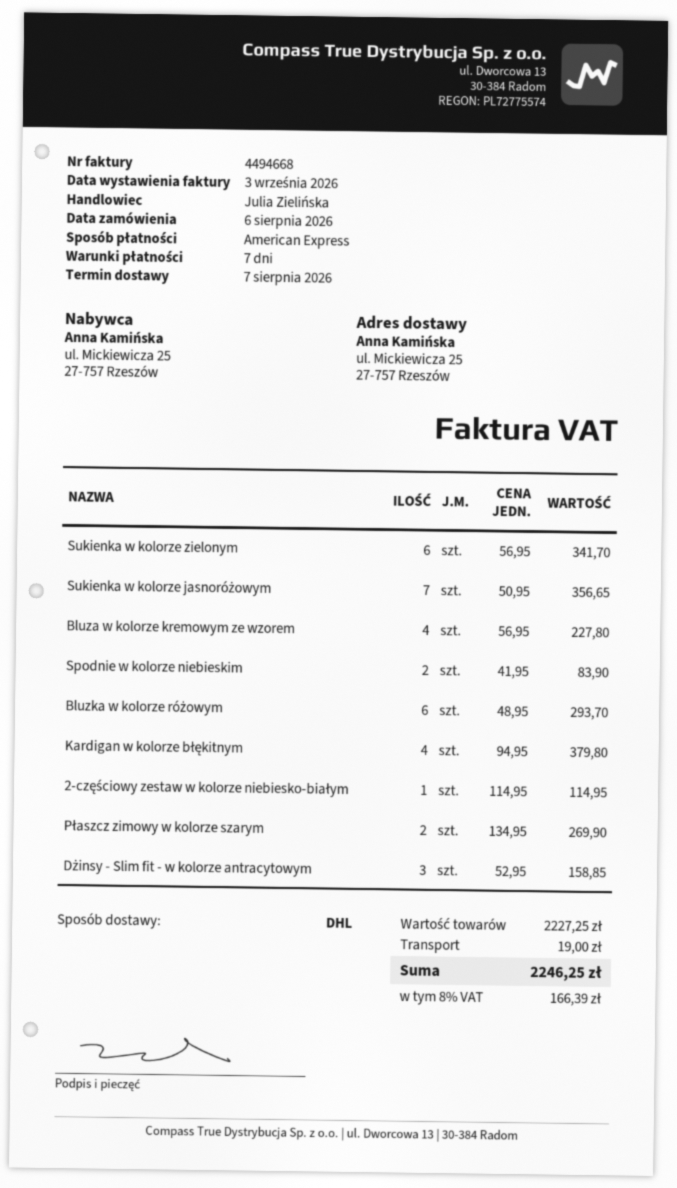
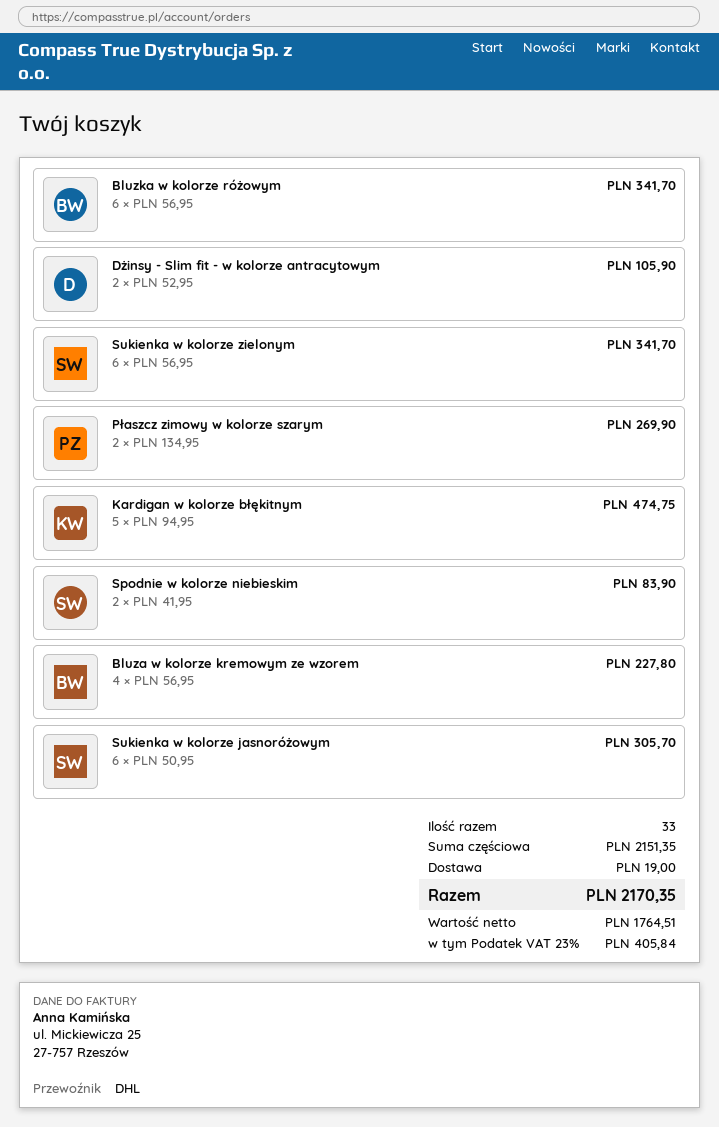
Sukienka w kolorze jasnoróżowym: 7 x 50.95 = 356.65 -> 6 x 50.95 = 305.70
Bluzka w kolorze różowym: 6 x 48.95 = 293.70 -> 6 x 56.95 = 341.70
Kardigan w kolorze błękitnym: 4 x 94.95 = 379.80 -> 5 x 94.95 = 474.75
2-częściowy zestaw w kolorze niebiesko-białym: 1 x 114.95 = 114.95 -> none
Dżinsy - Slim fit - w kolorze antracytowym: 3 x 52.95 = 158.85 -> 2 x 52.95 = 105.90
subtotal: 2227.25 -> 2151.35
tax: 8% = 166.39 -> 23% = 405.84
total: 2246.25 -> 2170.35

